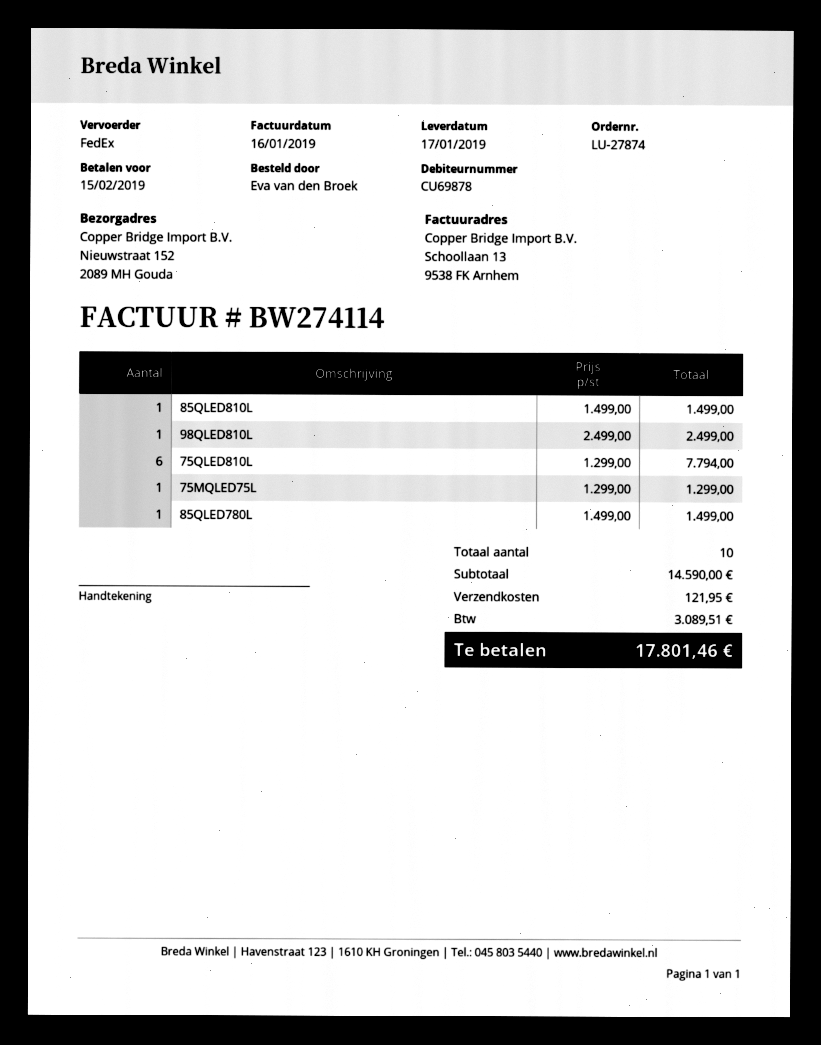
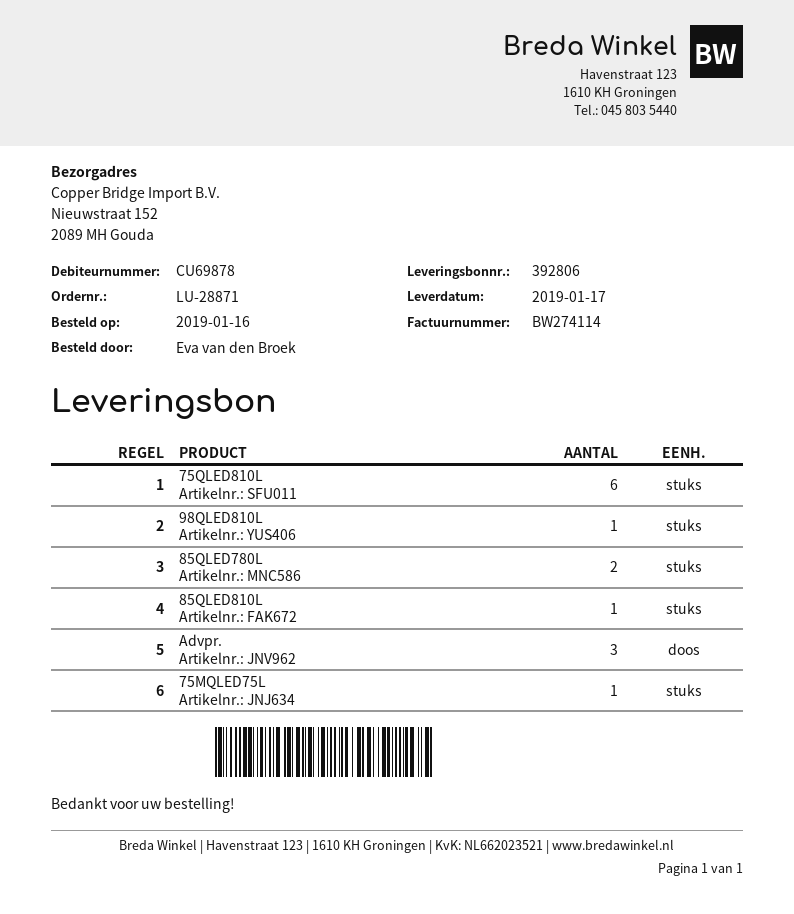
order number: LU-27874 -> LU-28871
85QLED780L: 1 -> 2
Advpr.: none -> 3

